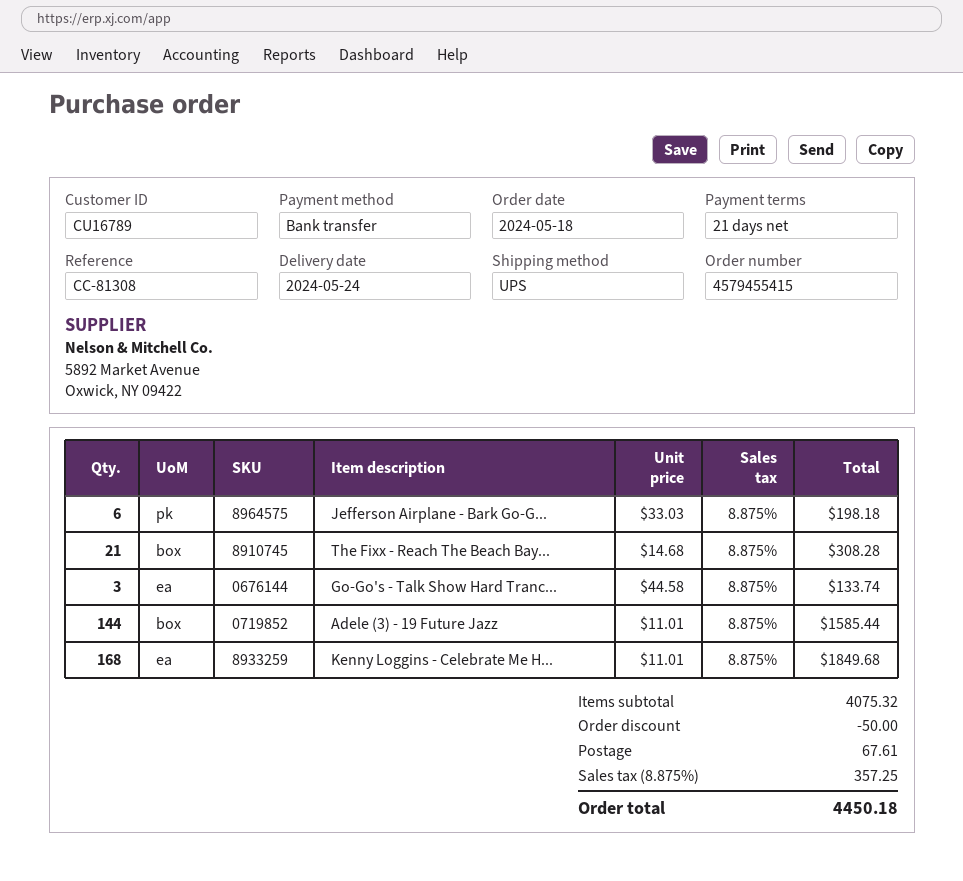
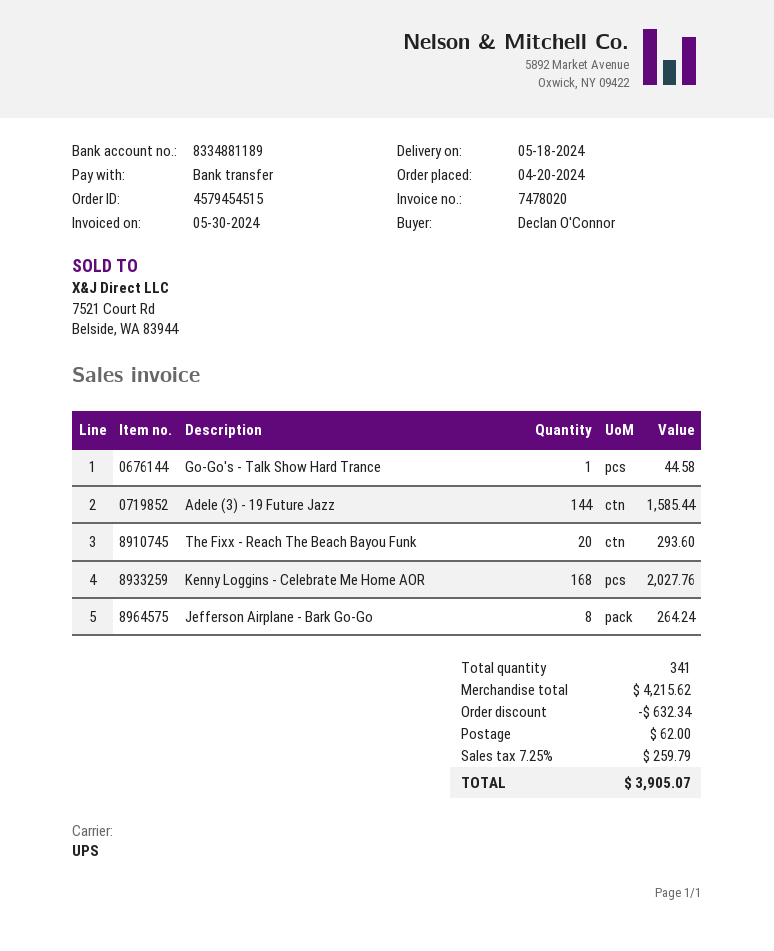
order number: 4579455415 -> 4579454515
order date: 2024-05-18 -> 2024-04-20
delivery date: 2024-05-24 -> 2024-05-18
Jefferson Airplane - Bark Go-G...: 6 for 198.18 -> 8 for 264.24
The Fixx - Reach The Beach Bay...: 21 for 308.28 -> 20 for 293.60
Go-Go's - Talk Show Hard Tranc...: 3 for 133.74 -> 1 for 44.58
Kenny Loggins - Celebrate Me H...: 168 for 1849.68 -> 168 for 2027.76
subtotal: 4075.32 -> 4215.62
discount: 50.00 -> 632.34
shipping: 67.61 -> 62.00
tax: 8.875% = 357.25 -> 7.25% = 259.79
total: 4450.18 -> 3905.07

